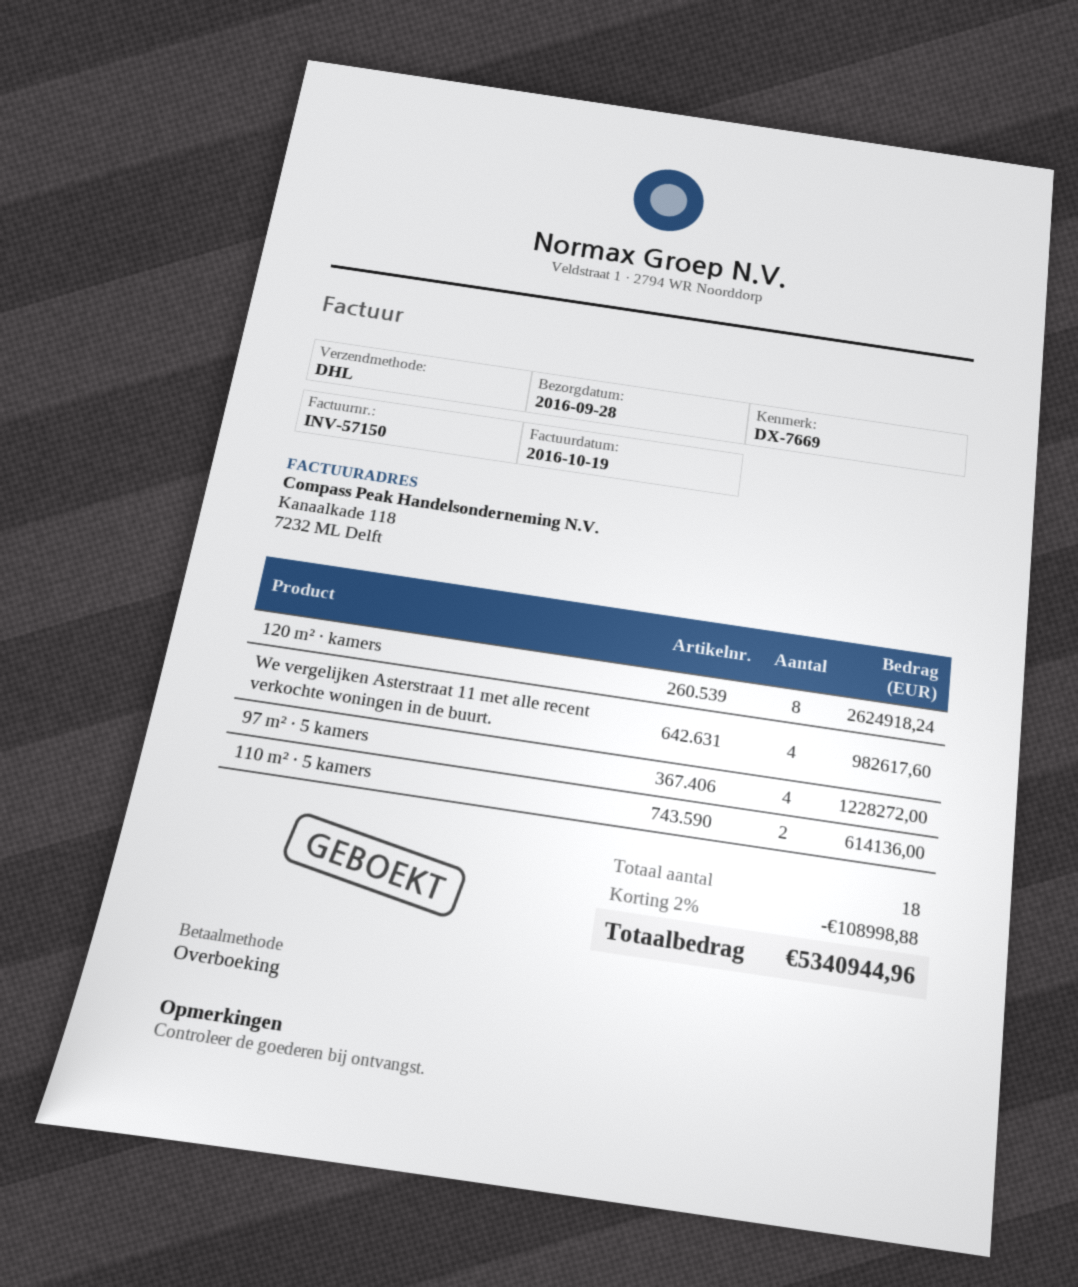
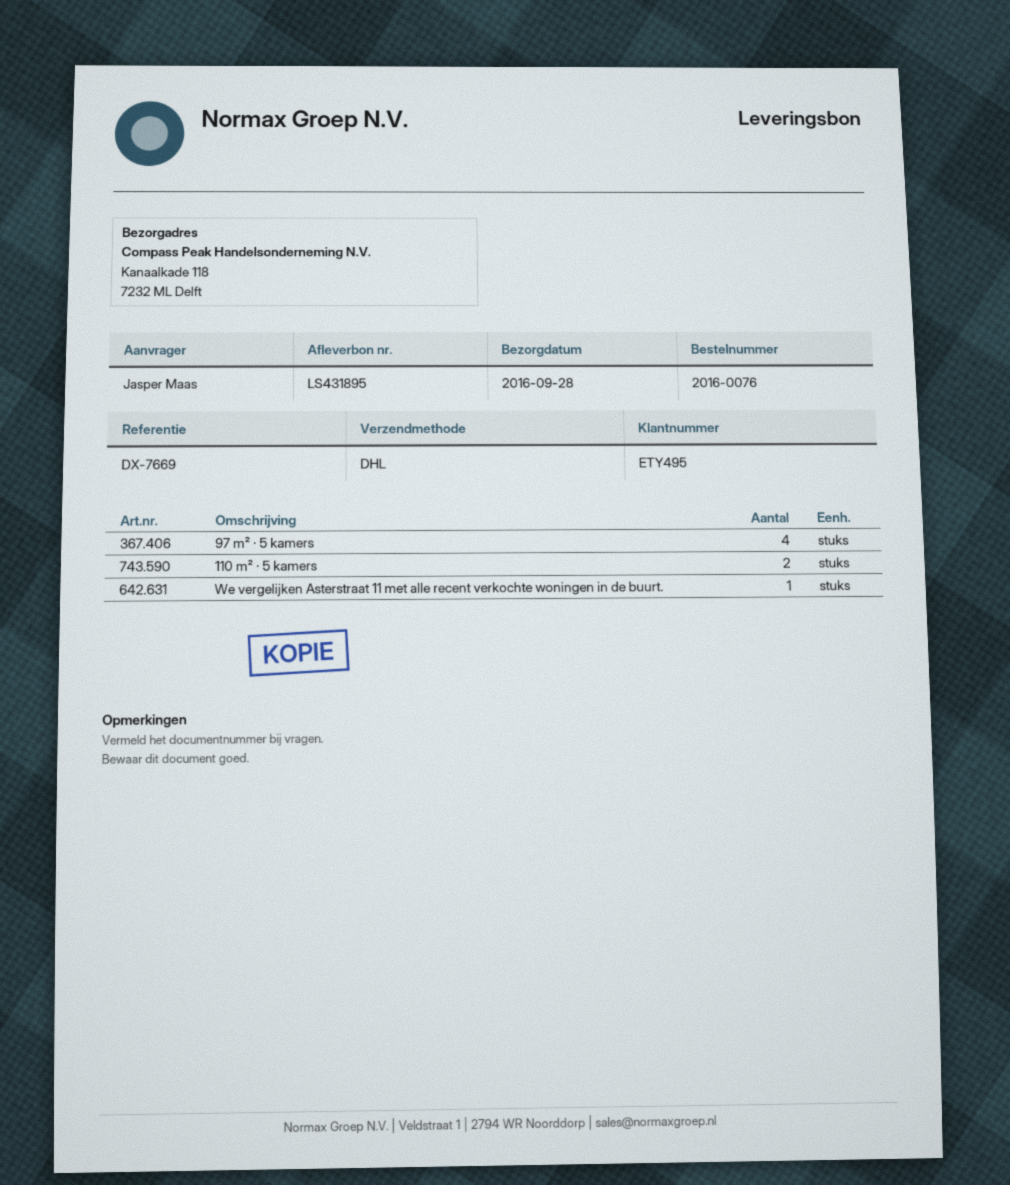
120 m² · kamers: 8 -> none
We vergelijken Asterstraat 11 met alle recent verkochte woningen in de buurt.: 4 -> 1

